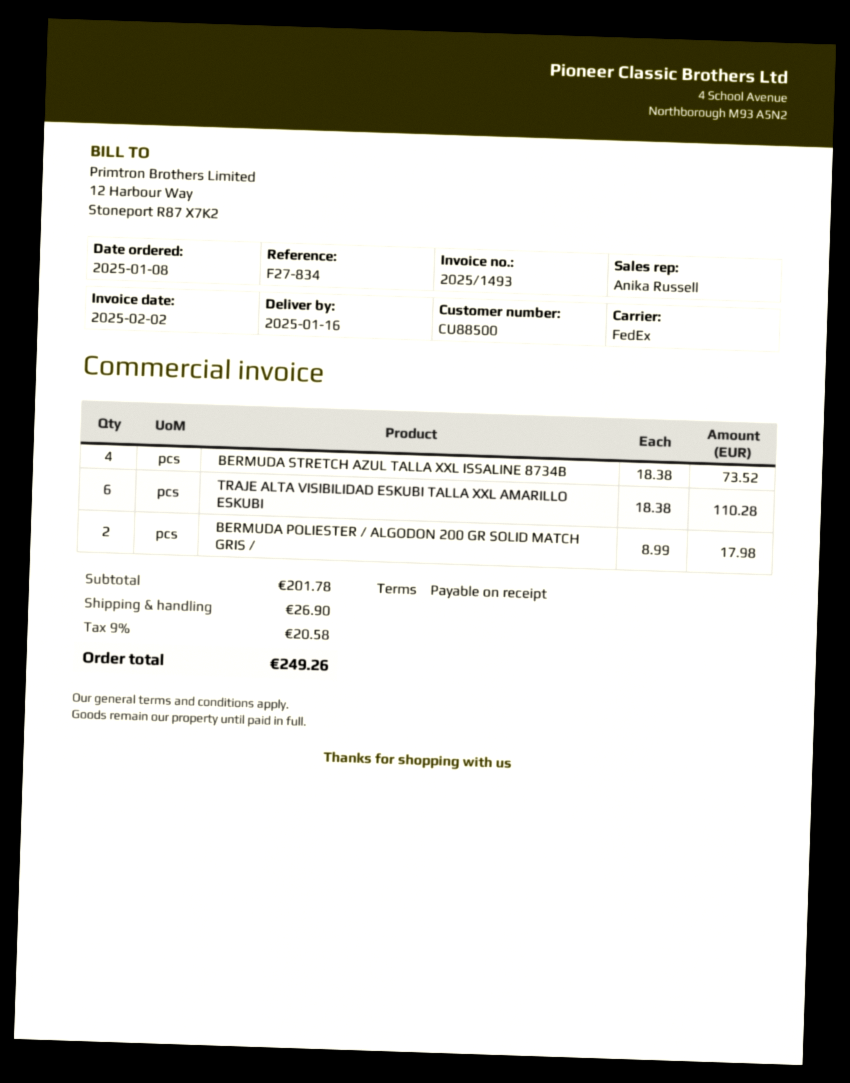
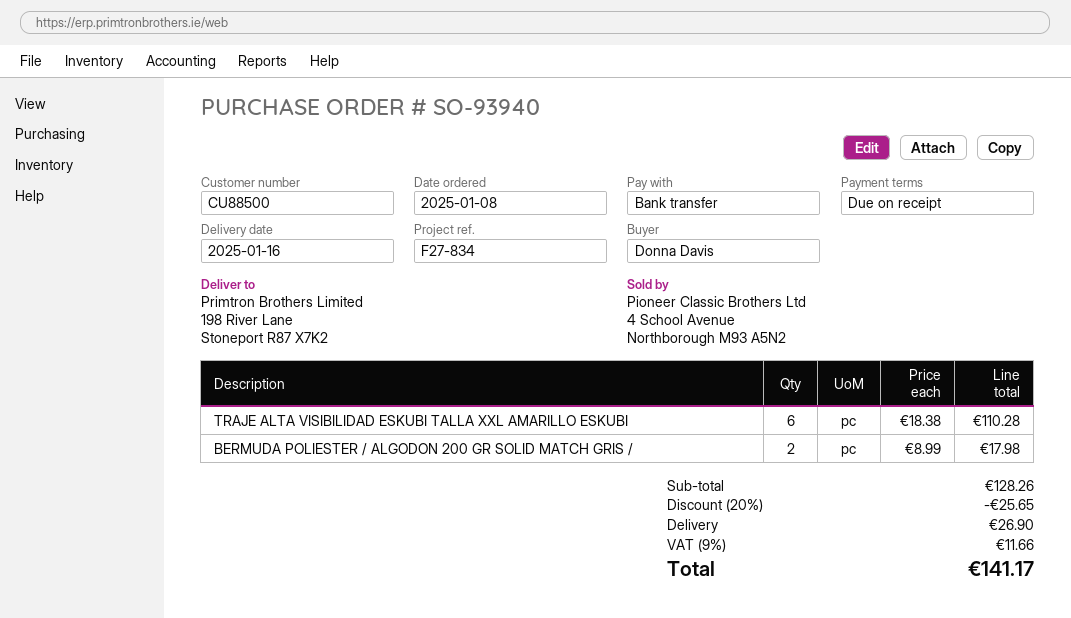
BERMUDA STRETCH AZUL TALLA XXL ISSALINE 8734B: 4 x 18.38 = 73.52 -> none
subtotal: 201.78 -> 128.26
discount: none -> 20% = 25.65
tax: 9% = 20.58 -> 9% = 11.66
total: 249.26 -> 141.17

